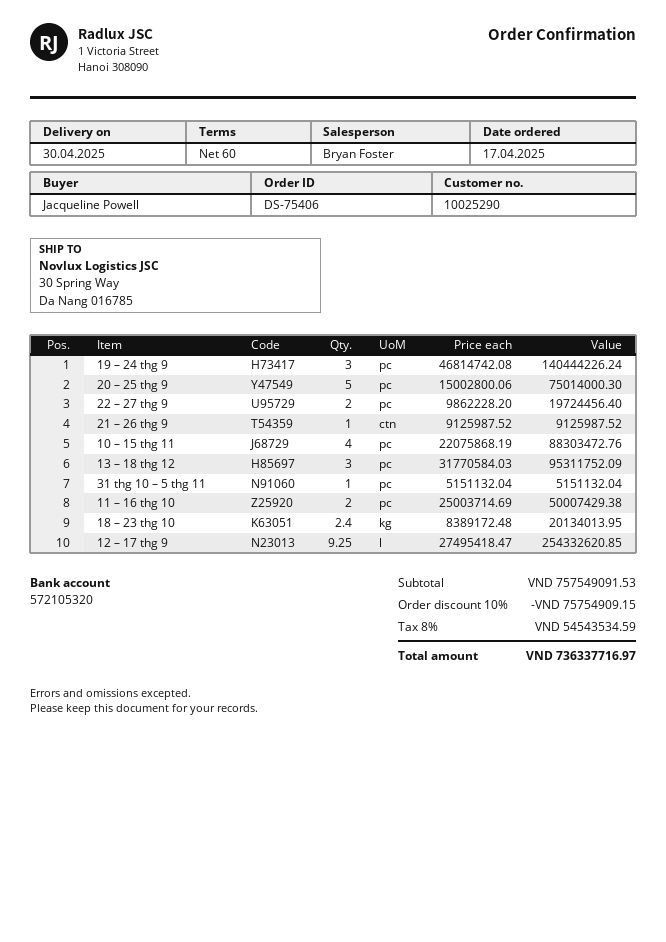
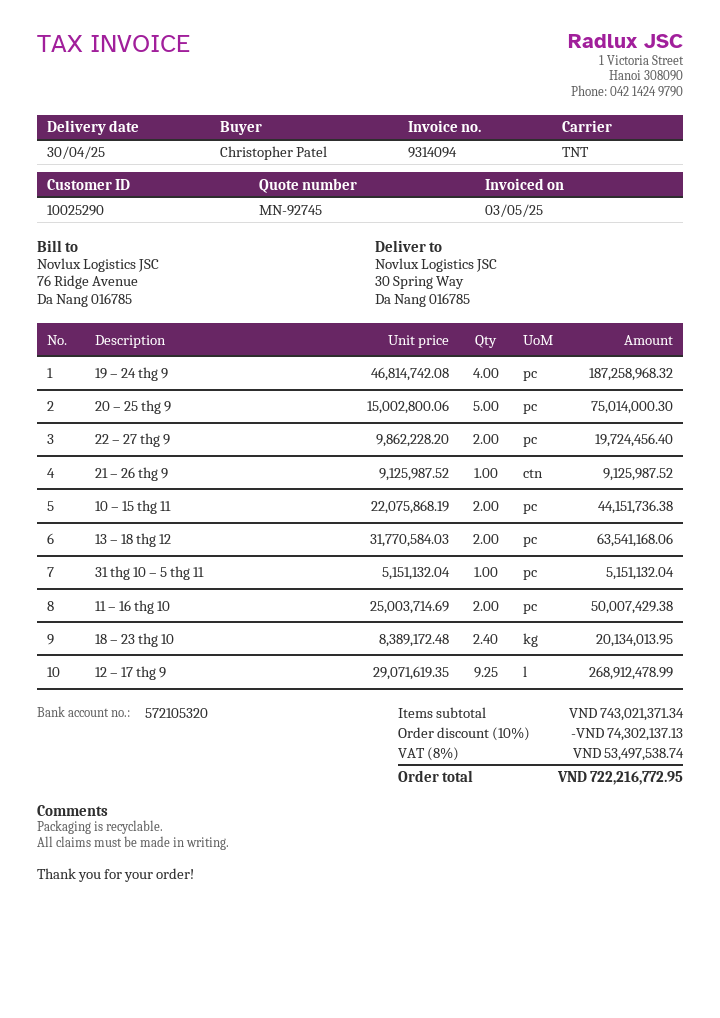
ordered by: Jacqueline Powell -> Christopher Patel
19 – 24 thg 9: 3 x 46814742.08 = 140444226.24 -> 4 x 46814742.08 = 187258968.32
10 – 15 thg 11: 4 x 22075868.19 = 88303472.76 -> 2 x 22075868.19 = 44151736.38
13 – 18 thg 12: 3 x 31770584.03 = 95311752.09 -> 2 x 31770584.03 = 63541168.06
12 – 17 thg 9: 9.25 x 27495418.47 = 254332620.85 -> 9.25 x 29071619.35 = 268912478.99
subtotal: 757549091.53 -> 743021371.34
discount: 10% = 75754909.15 -> 10% = 74302137.13
tax: 8% = 54543534.59 -> 8% = 53497538.74
total: 736337716.97 -> 722216772.95

